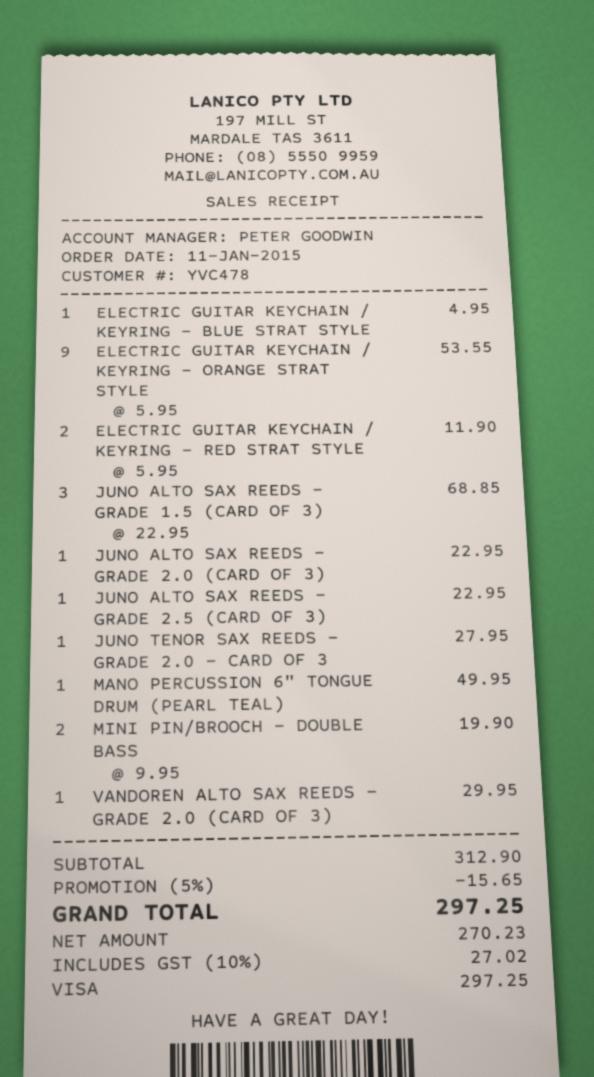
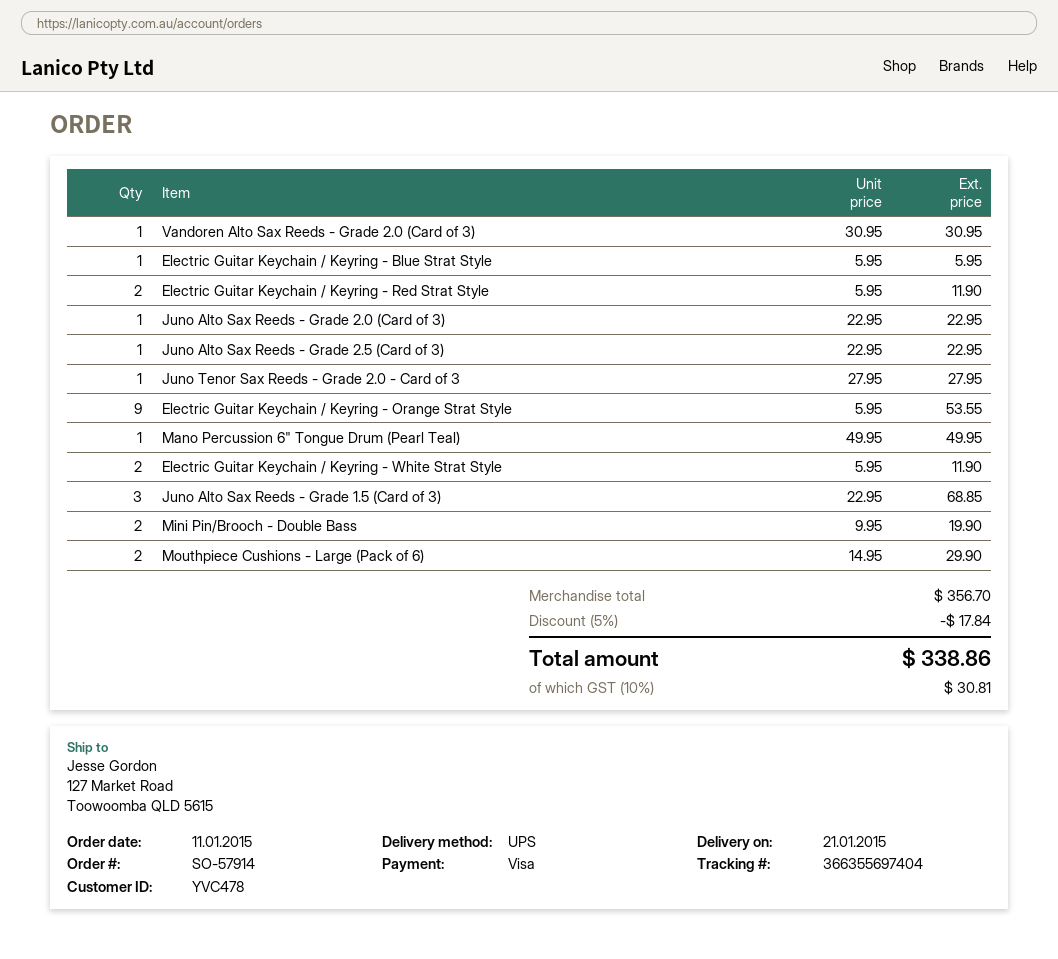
ELECTRIC GUITAR KEYCHAIN / KEYRING - BLUE STRAT STYLE: 1 x 4.95 = 4.95 -> 1 x 5.95 = 5.95
VANDOREN ALTO SAX REEDS - GRADE 2.0 (CARD OF 3): 1 x 29.95 = 29.95 -> 1 x 30.95 = 30.95
Electric Guitar Keychain / Keyring - White Strat Style: none -> 2 x 5.95 = 11.90
Mouthpiece Cushions - Large (Pack of 6): none -> 2 x 14.95 = 29.90
subtotal: 312.90 -> 356.70
discount: 5% = 15.65 -> 5% = 17.84
tax: 10% = 27.02 -> 10% = 30.81
total: 297.25 -> 338.86

